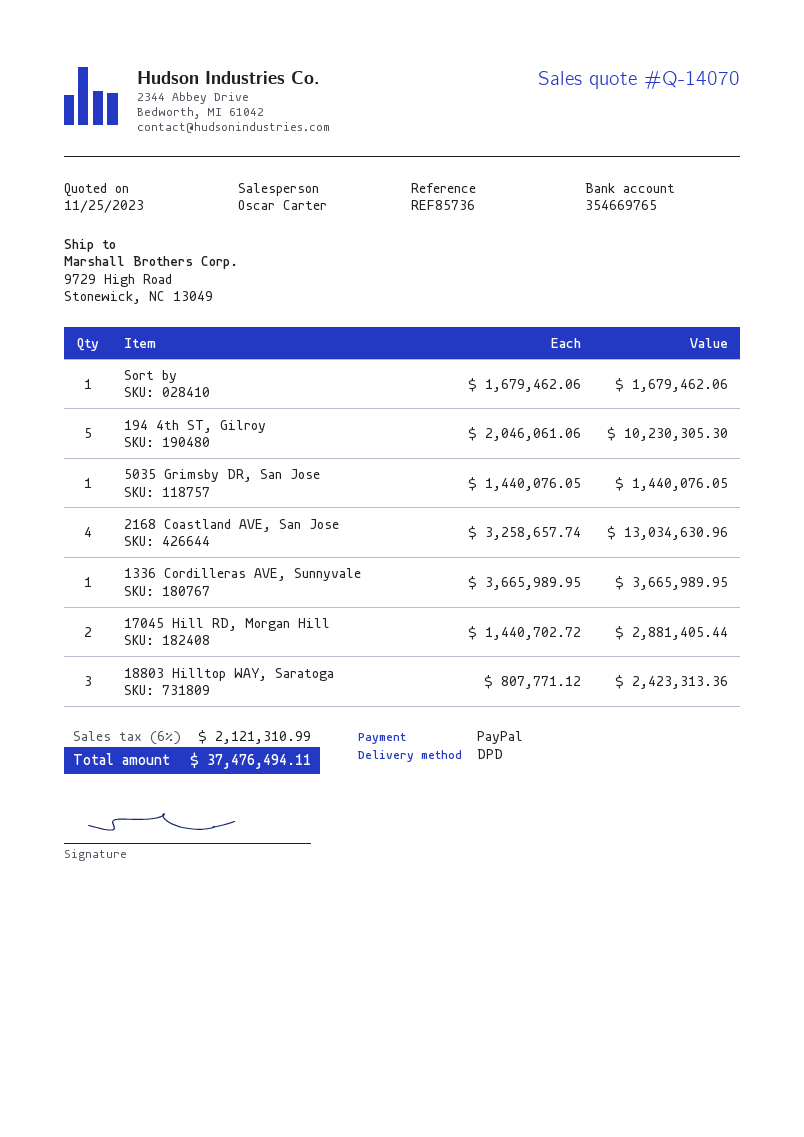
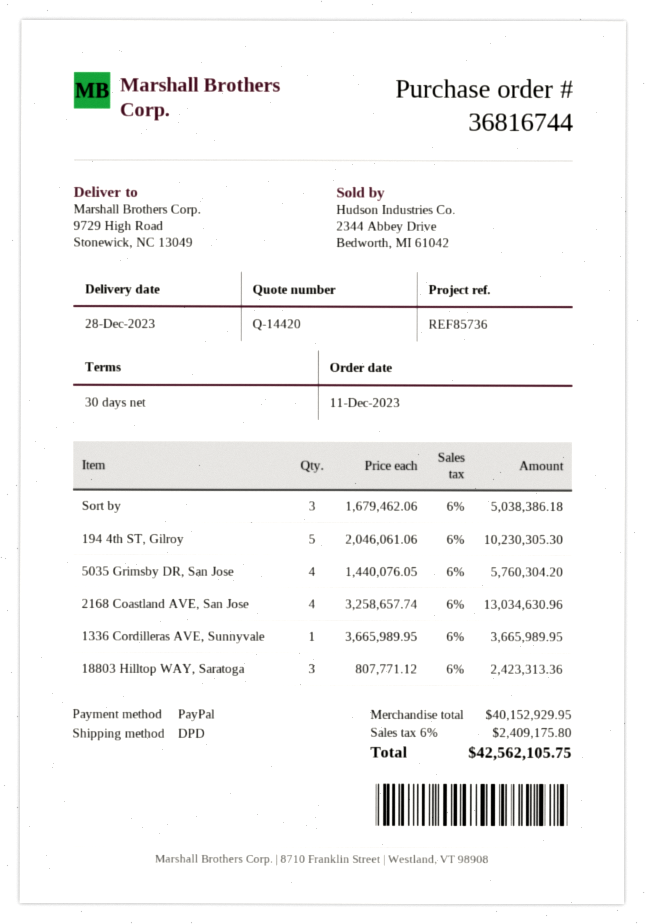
quote number: Q-14070 -> Q-14420
Sort by: 1 x 1679462.06 = 1679462.06 -> 3 x 1679462.06 = 5038386.18
5035 Grimsby DR, San Jose: 1 x 1440076.05 = 1440076.05 -> 4 x 1440076.05 = 5760304.20
17045 Hill RD, Morgan Hill: 2 x 1440702.72 = 2881405.44 -> none
tax: 6% = 2121310.99 -> 6% = 2409175.80
total: 37476494.11 -> 42562105.75

